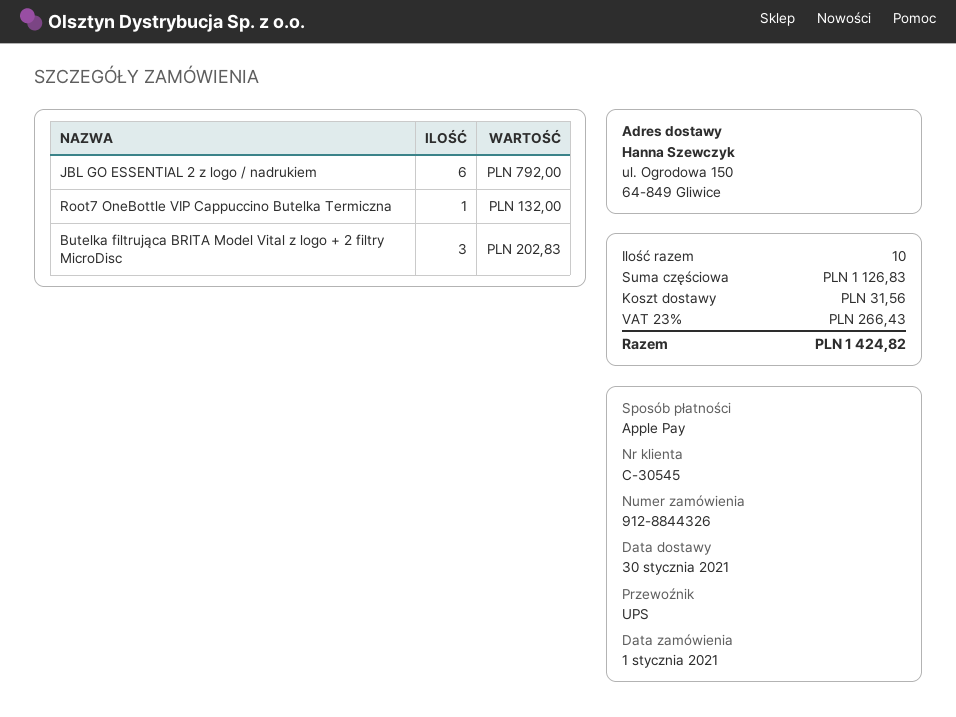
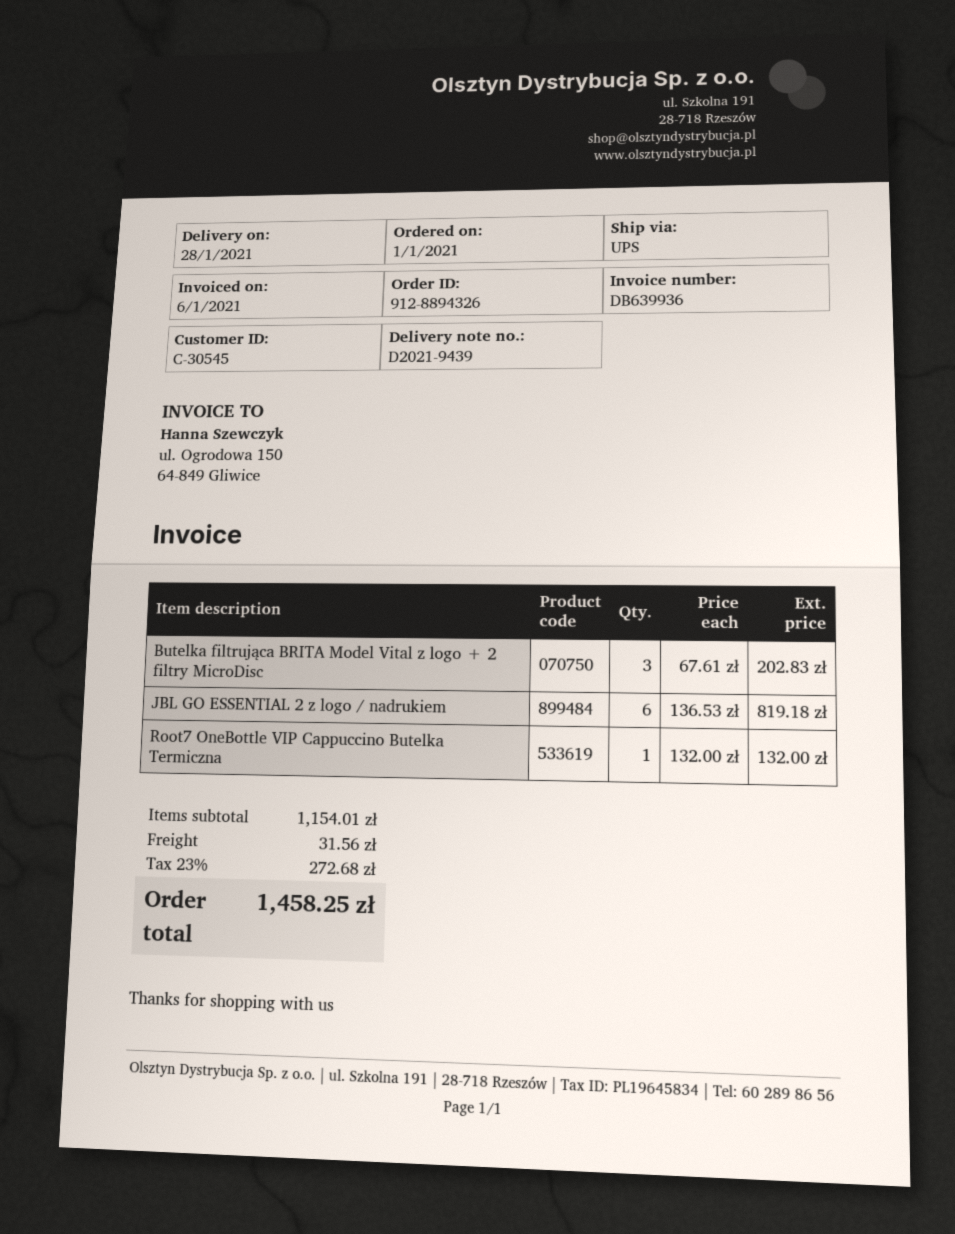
order number: 912-8844326 -> 912-8894326
delivery date: 2021-01-30 -> 2021-01-28
JBL GO ESSENTIAL 2 z logo / nadrukiem: 6 for 792.00 -> 6 for 819.18
subtotal: 1126.83 -> 1154.01
tax: 23% = 266.43 -> 23% = 272.68
total: 1424.82 -> 1458.25

